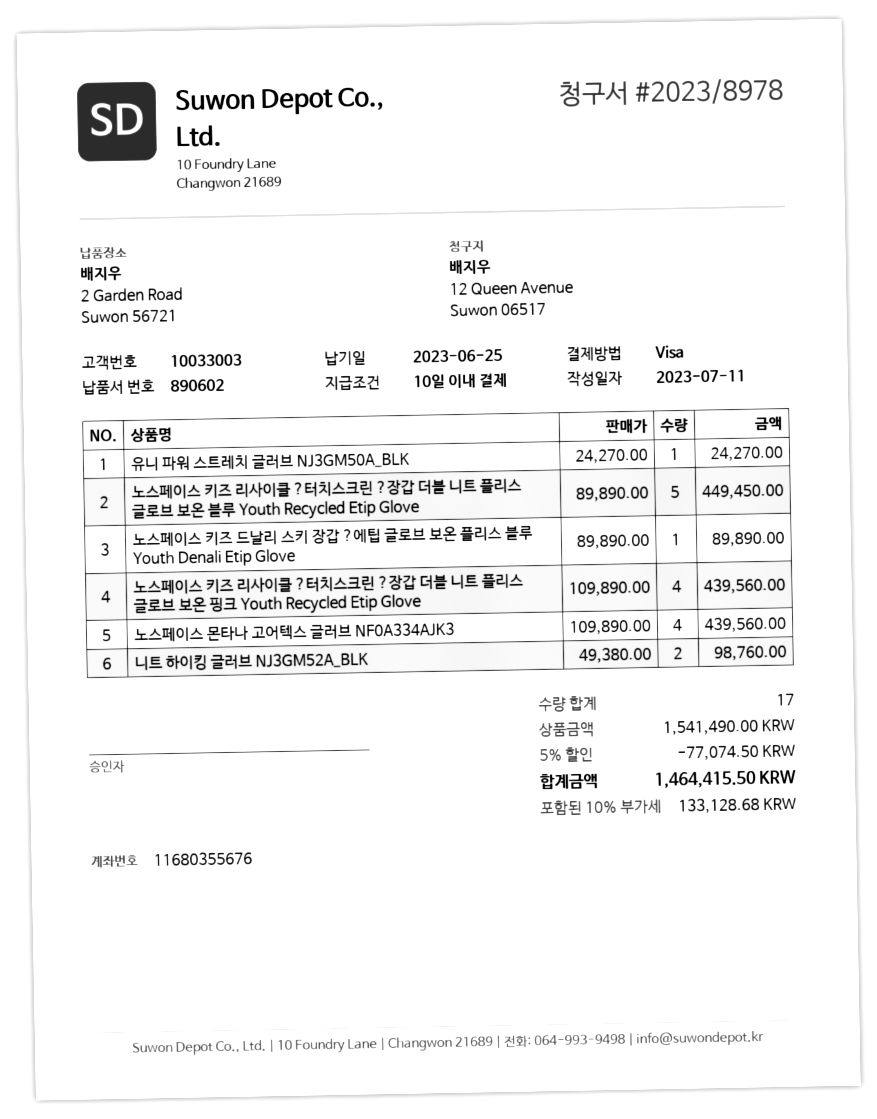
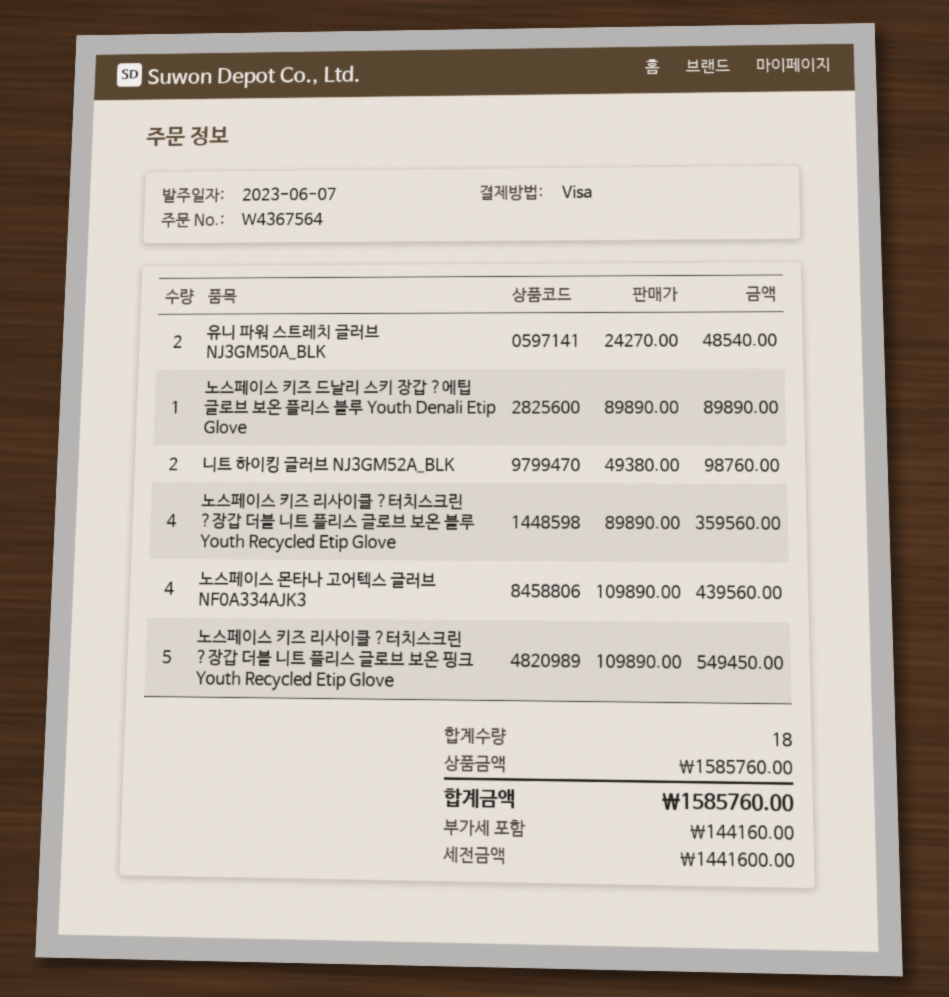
유니 파워 스트레치 글러브 NJ3GM50A_BLK: 1 x 24270.00 = 24270.00 -> 2 x 24270.00 = 48540.00
노스페이스 키즈 리사이클 ?터치스크린 ?장갑 더블 니트 플리스 글로브 보온 블루 Youth Recycled Etip Glove: 5 x 89890.00 = 449450.00 -> 4 x 89890.00 = 359560.00
노스페이스 키즈 리사이클 ?터치스크린 ?장갑 더블 니트 플리스 글로브 보온 핑크 Youth Recycled Etip Glove: 4 x 109890.00 = 439560.00 -> 5 x 109890.00 = 549450.00
total quantity: 17 -> 18
subtotal: 1541490.00 -> 1585760.00
discount: 5% = 77074.50 -> none
tax: 133128.68 -> 144160.00
total: 1464415.50 -> 1585760.00

